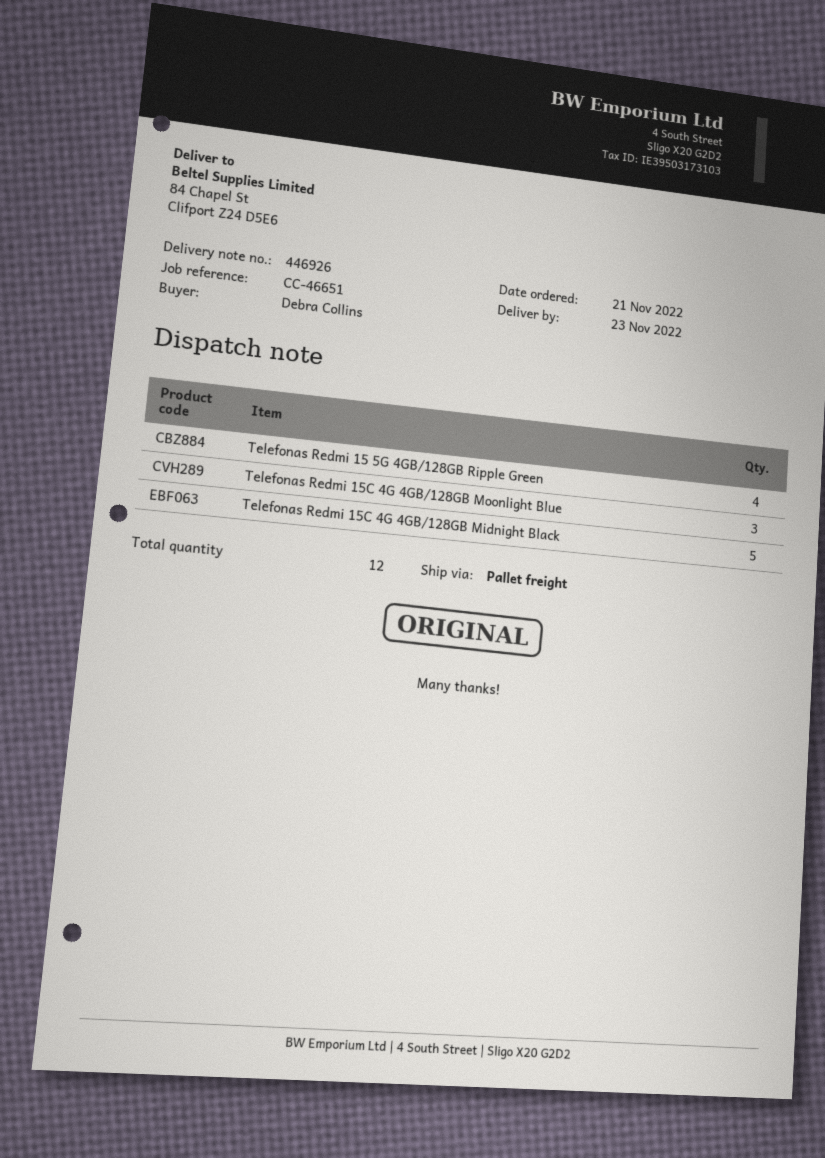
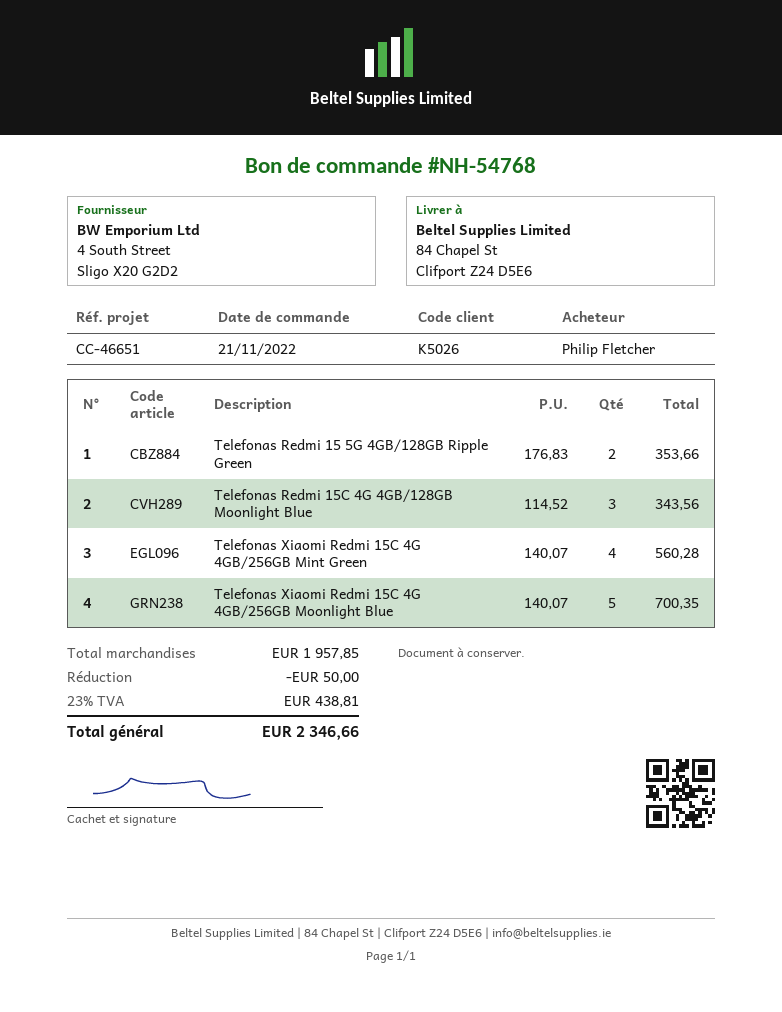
ordered by: Debra Collins -> Philip Fletcher
Telefonas Redmi 15 5G 4GB/128GB Ripple Green: 4 -> 2
Telefonas Redmi 15C 4G 4GB/128GB Midnight Black: 5 -> none
Telefonas Xiaomi Redmi 15C 4G 4GB/256GB Mint Green: none -> 4
Telefonas Xiaomi Redmi 15C 4G 4GB/256GB Moonlight Blue: none -> 5

